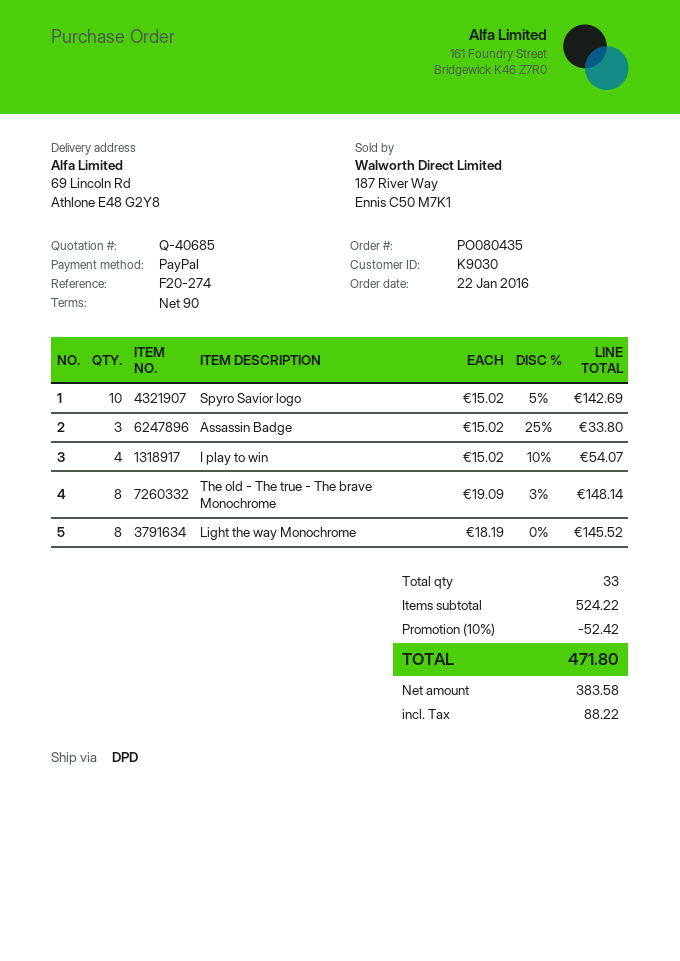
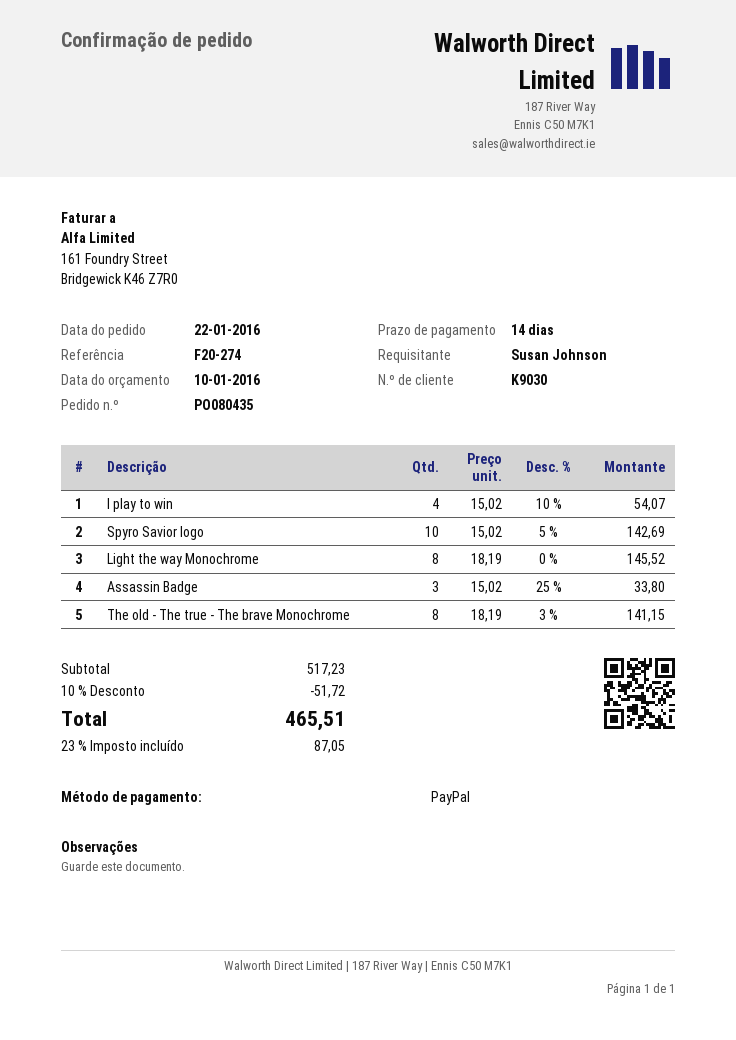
payment terms: 90 days -> 14 days
The old - The true - The brave Monochrome: 8 x 19.09 - 3% = 148.14 -> 8 x 18.19 - 3% = 141.15
subtotal: 524.22 -> 517.23
discount: 10% = 52.42 -> 10% = 51.72
tax: 88.22 -> 87.05
total: 471.80 -> 465.51

